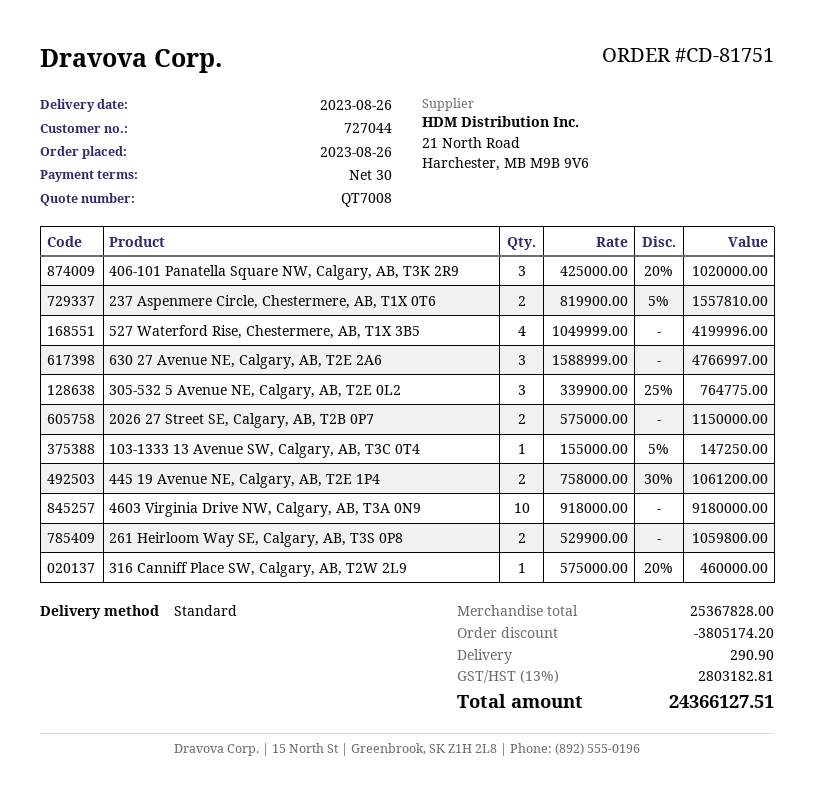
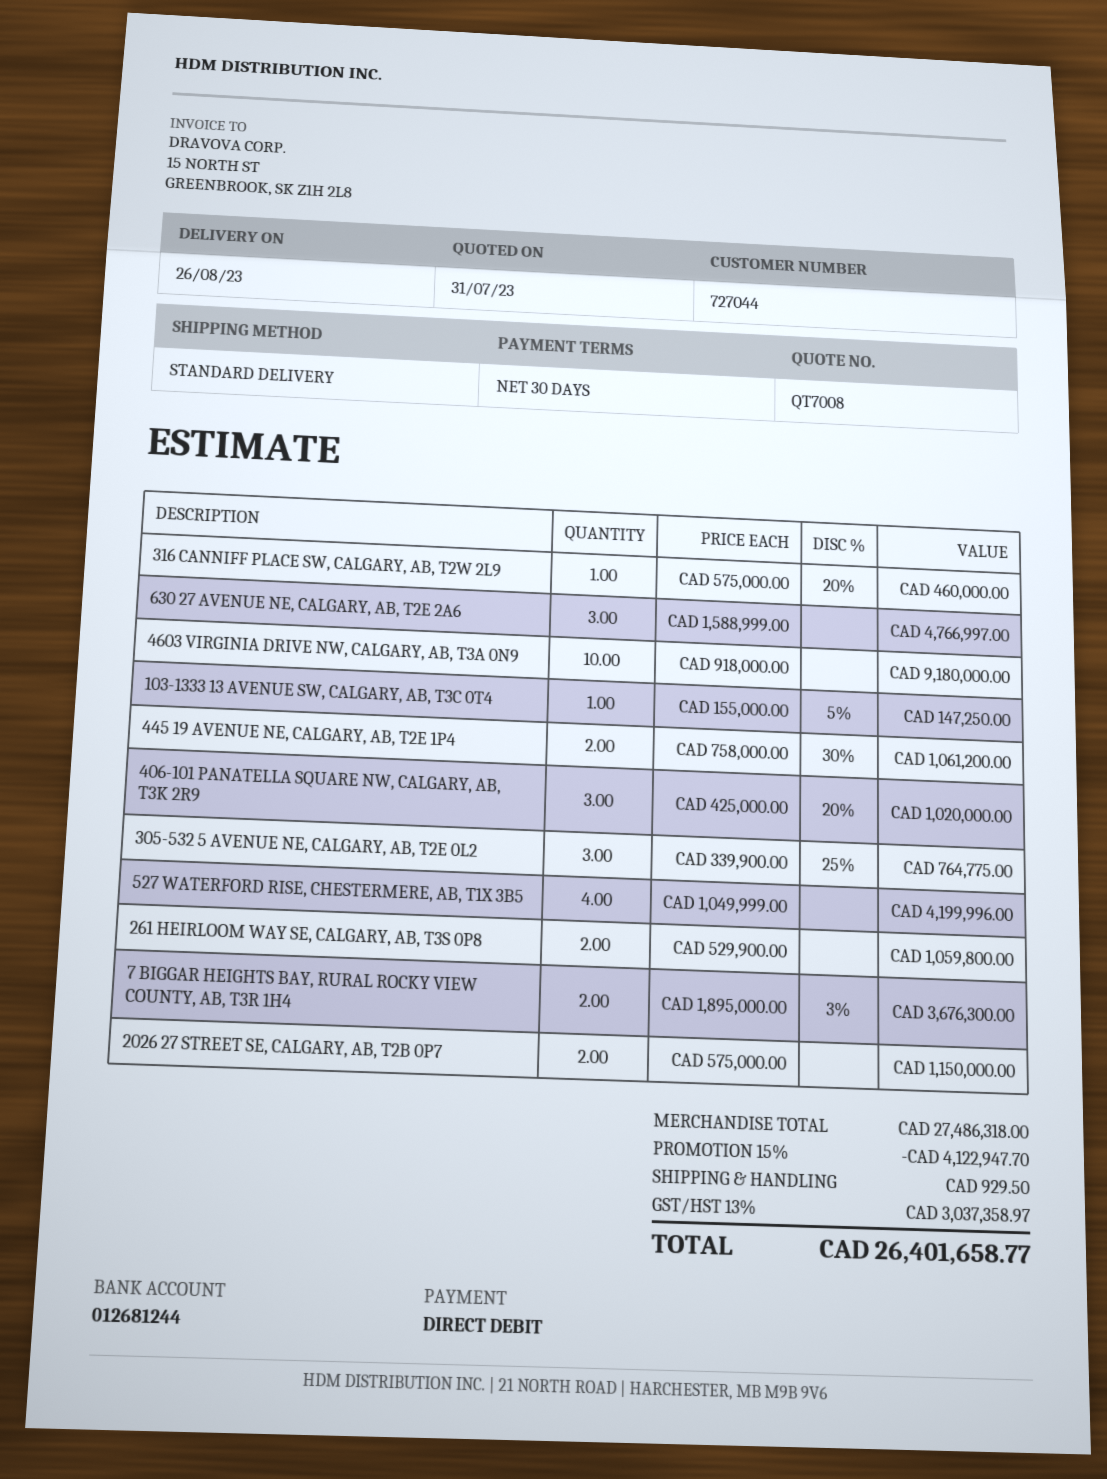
237 Aspenmere Circle, Chestermere, AB, T1X 0T6: 2 x 819900.00 - 5% = 1557810.00 -> none
7 BIGGAR HEIGHTS BAY, RURAL ROCKY VIEW COUNTY, AB, T3R 1H4: none -> 2 x 1895000.00 - 3% = 3676300.00
subtotal: 25367828.00 -> 27486318.00
discount: 3805174.20 -> 4122947.70
shipping: 290.90 -> 929.50
tax: 13% = 2803182.81 -> 13% = 3037358.97
total: 24366127.51 -> 26401658.77

